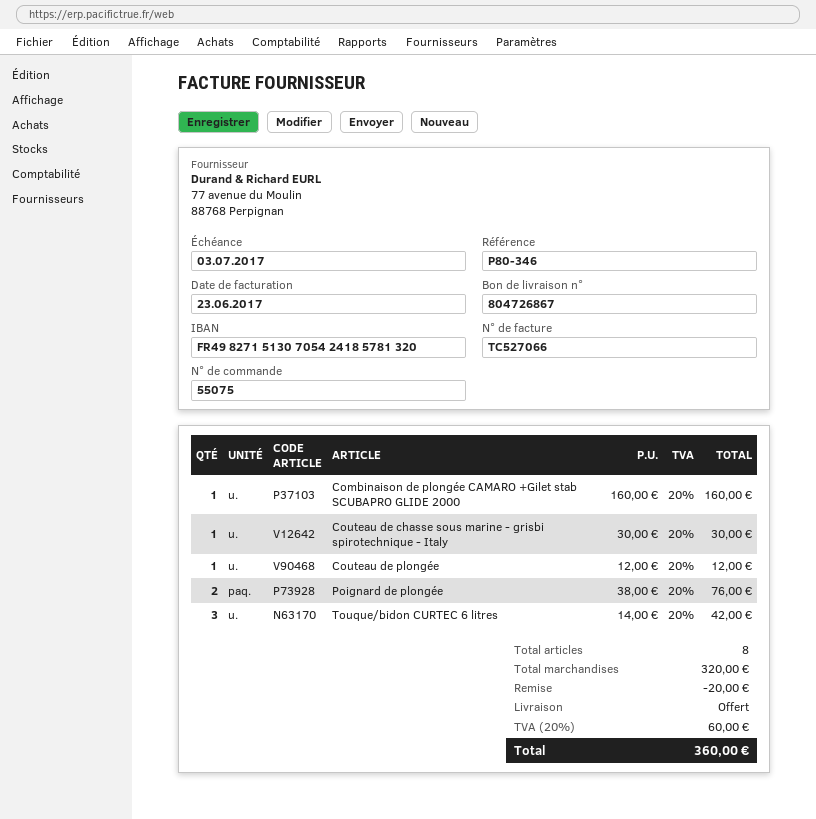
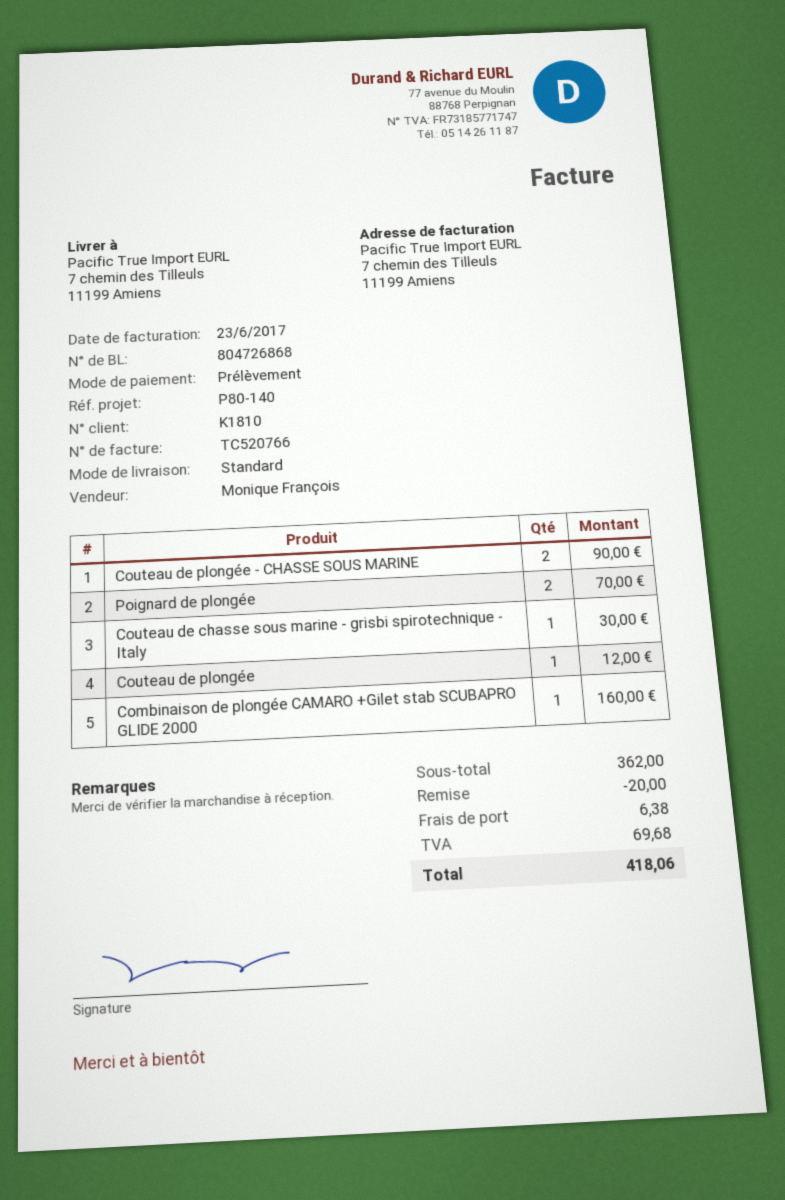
delivery note number: 804726867 -> 804726868
invoice number: TC527066 -> TC520766
reference: P80-346 -> P80-140
Poignard de plongée: 2 for 76.00 -> 2 for 70.00
Touque/bidon CURTEC 6 litres: 3 for 42.00 -> none
Couteau de plongée - CHASSE SOUS MARINE: none -> 2 for 90.00
subtotal: 320.00 -> 362.00
shipping: 0.00 -> 6.38
tax: 60.00 -> 69.68
total: 360.00 -> 418.06

